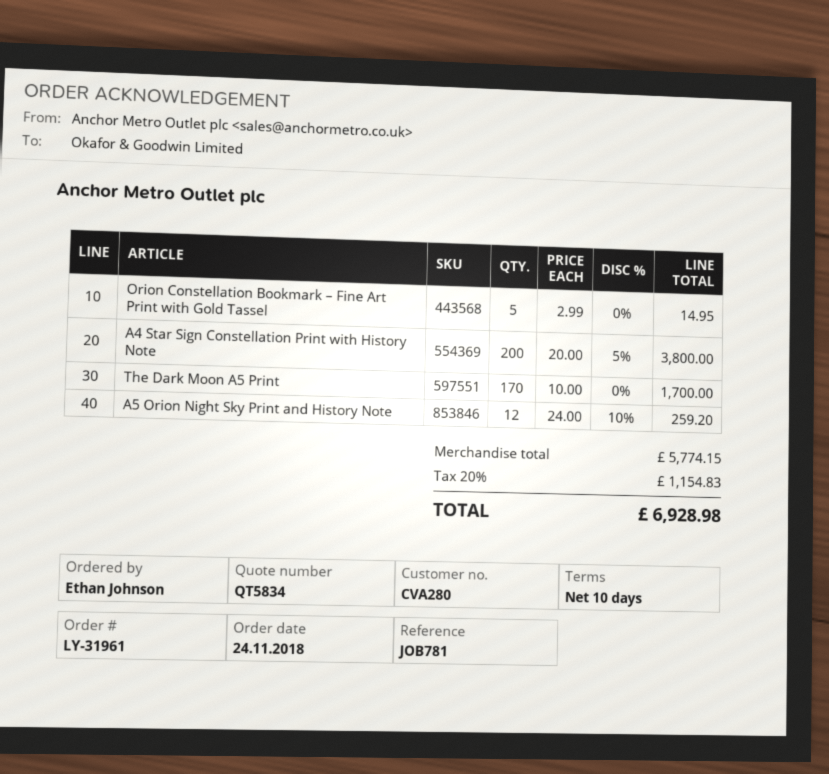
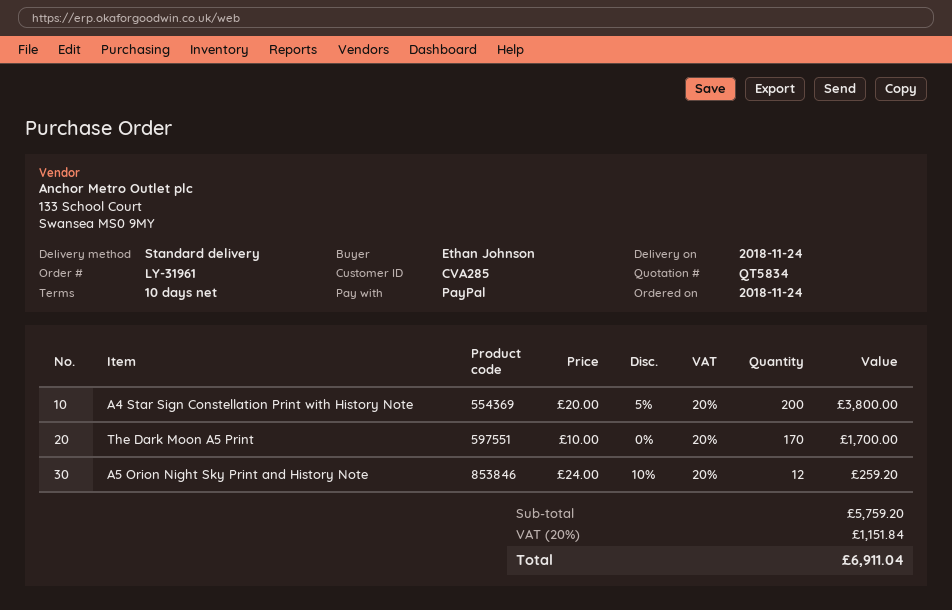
customer number: CVA280 -> CVA285
Orion Constellation Bookmark – Fine Art Print with Gold Tassel: 5 x 2.99 = 14.95 -> none
subtotal: 5774.15 -> 5759.20
tax: 20% = 1154.83 -> 20% = 1151.84
total: 6928.98 -> 6911.04

